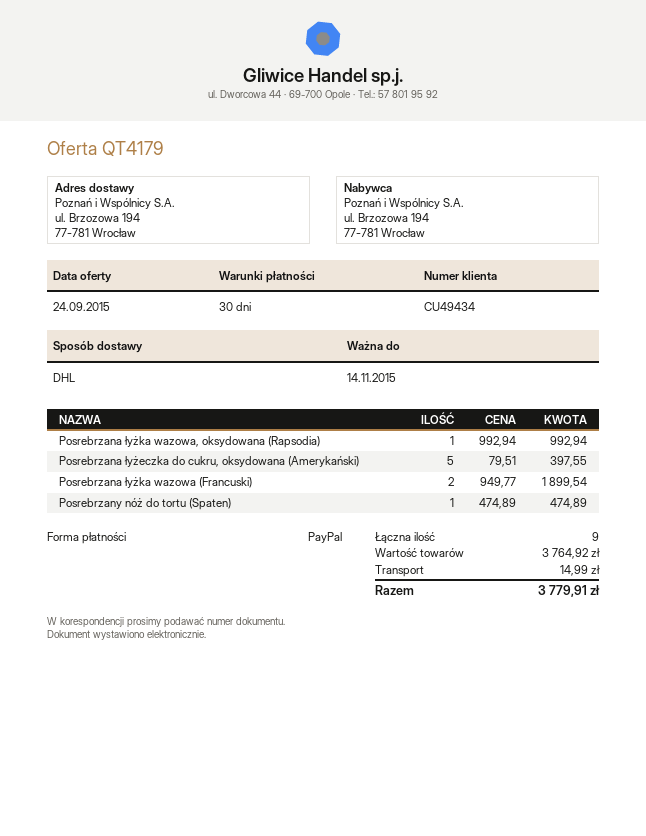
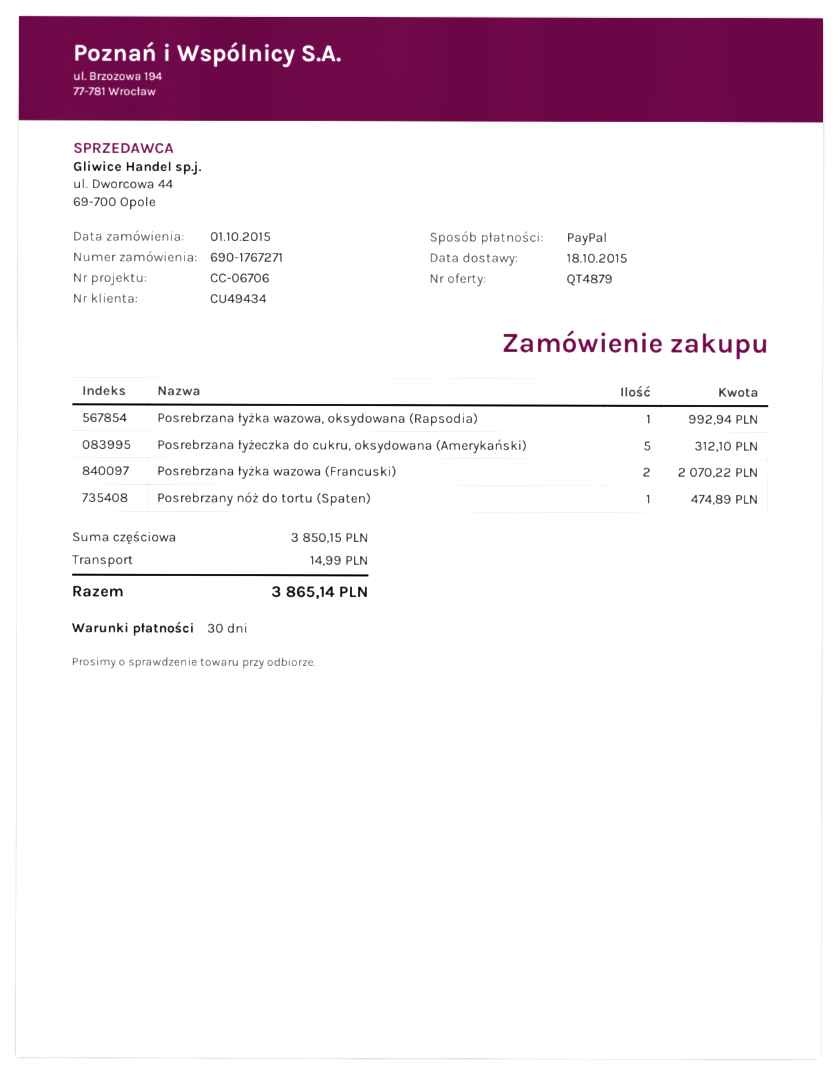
quote number: QT4179 -> QT4879
Posrebrzana łyżeczka do cukru, oksydowana (Amerykański): 5 for 397.55 -> 5 for 312.10
Posrebrzana łyżka wazowa (Francuski): 2 for 1899.54 -> 2 for 2070.22
subtotal: 3764.92 -> 3850.15
total: 3779.91 -> 3865.14

